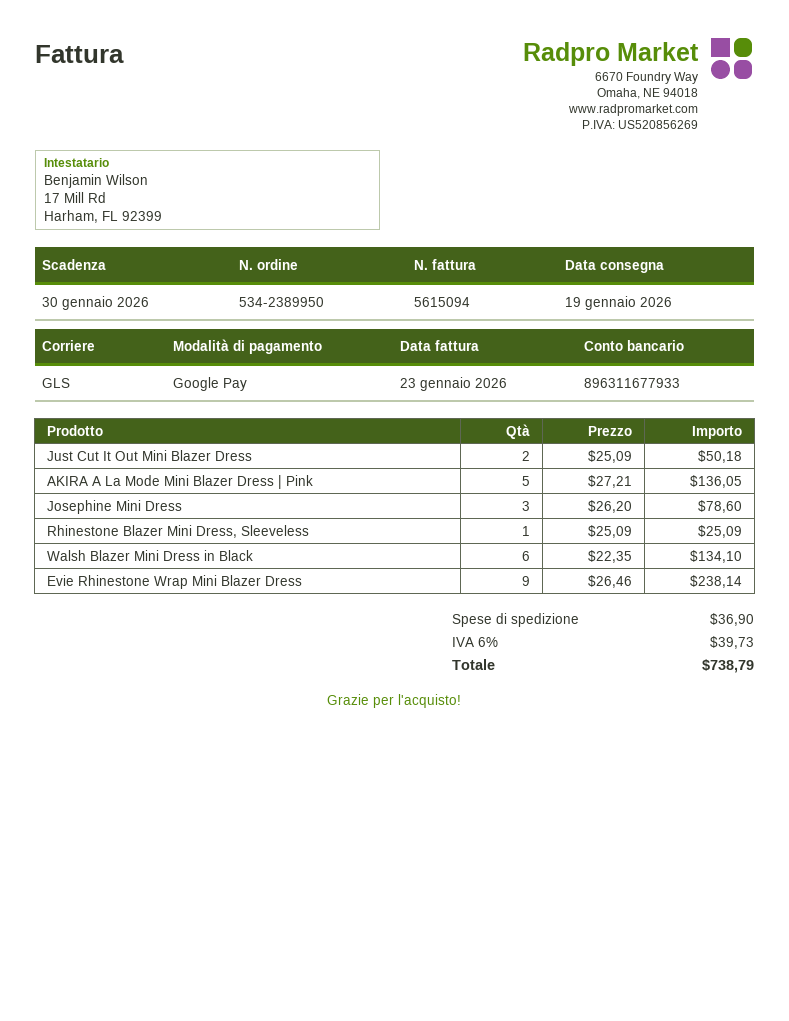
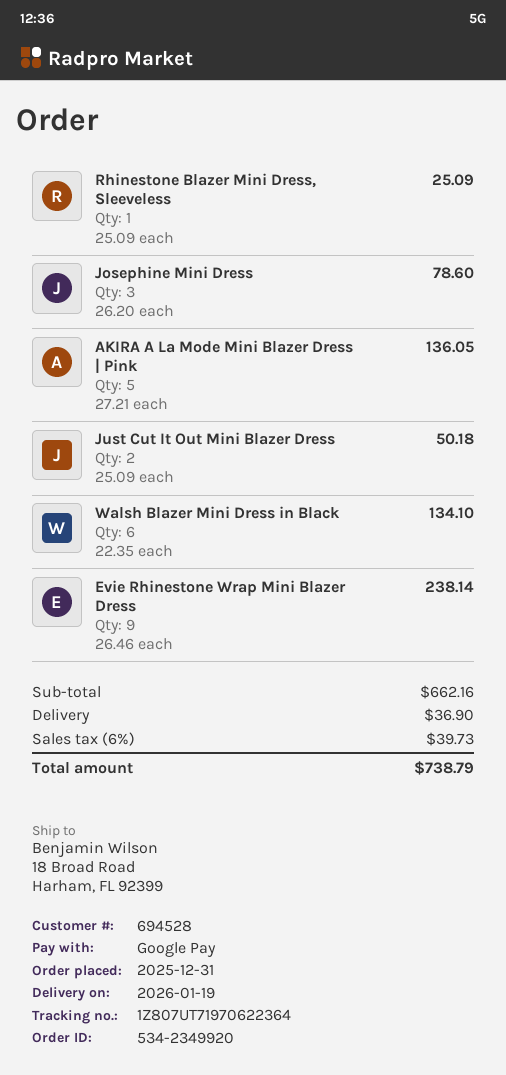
order number: 534-2389950 -> 534-2349920

